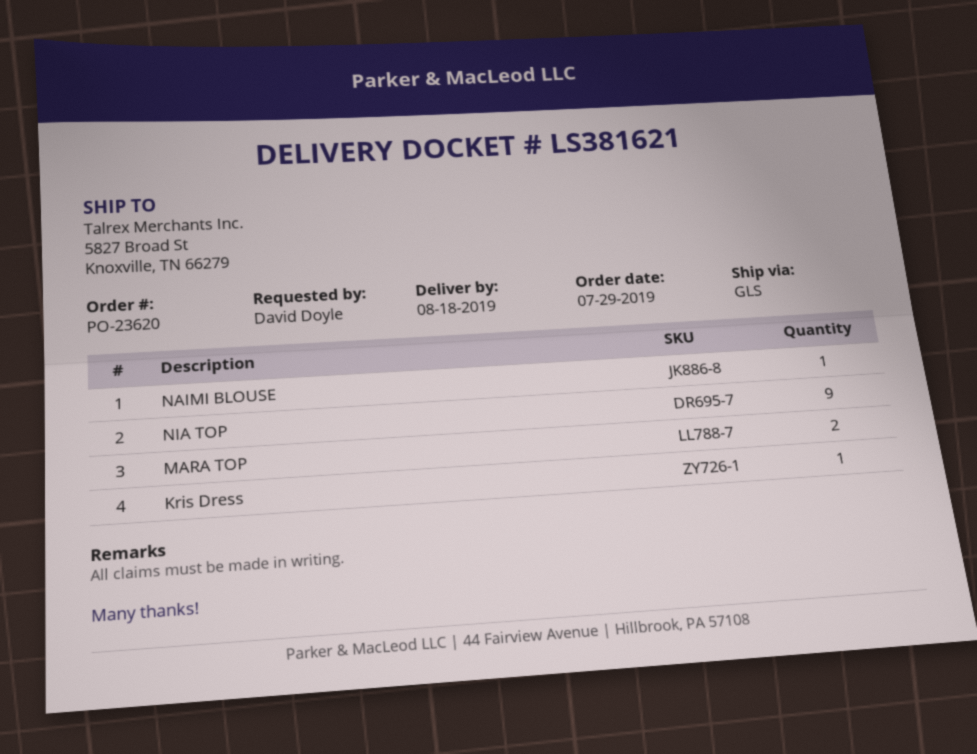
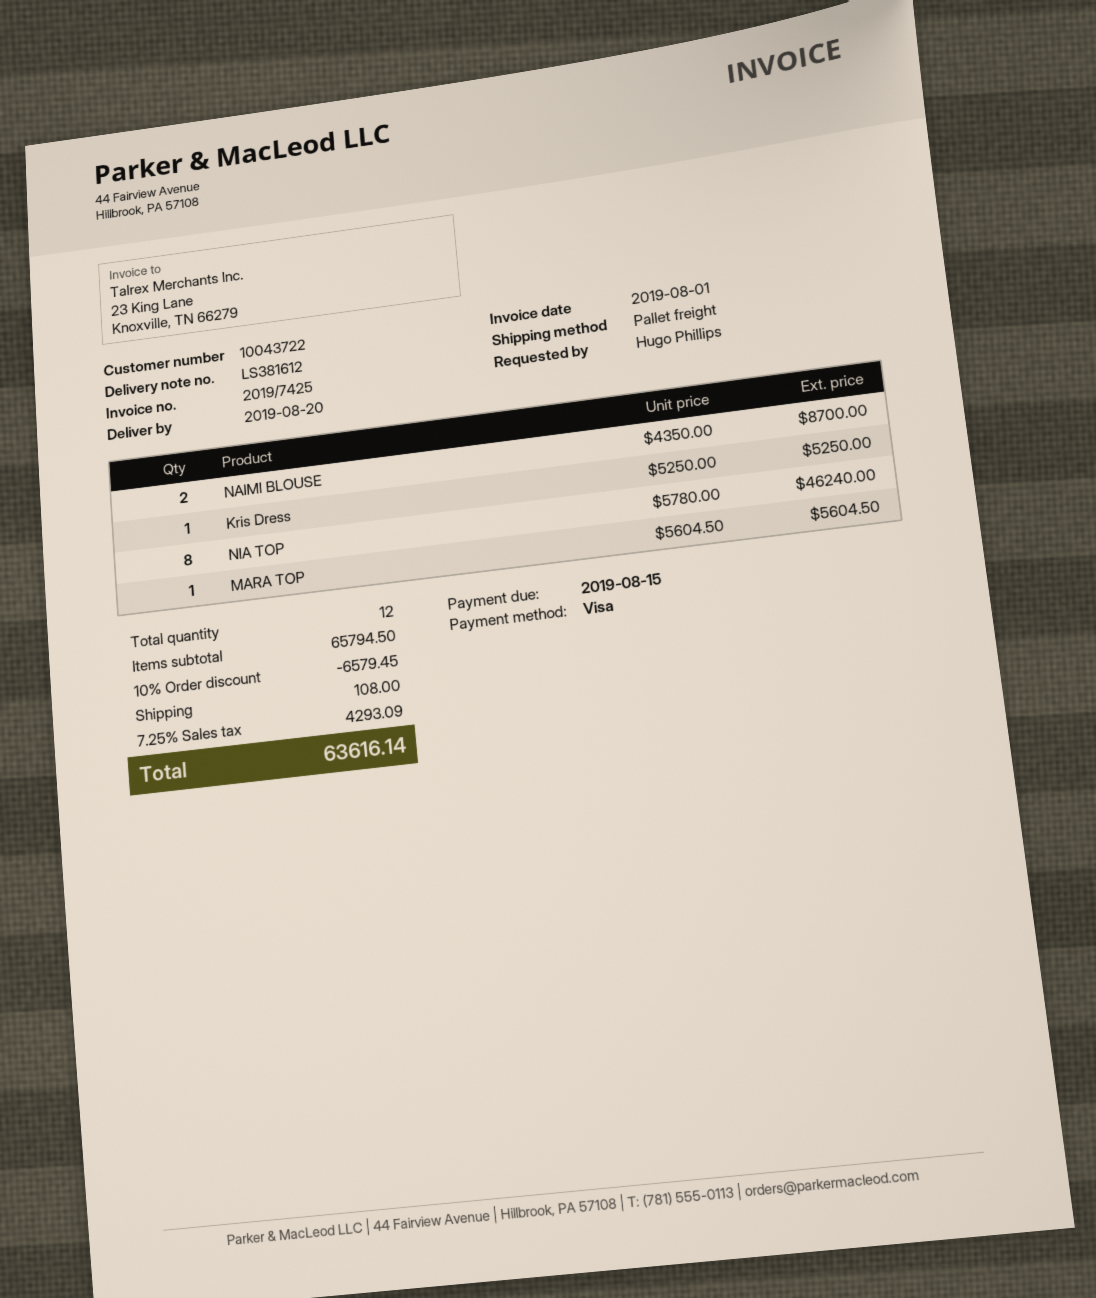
delivery note number: LS381621 -> LS381612
delivery date: 2019-08-18 -> 2019-08-20
ordered by: David Doyle -> Hugo Phillips
shipping method: GLS -> pallet freight
NAIMI BLOUSE: 1 -> 2
NIA TOP: 9 -> 8
MARA TOP: 2 -> 1

